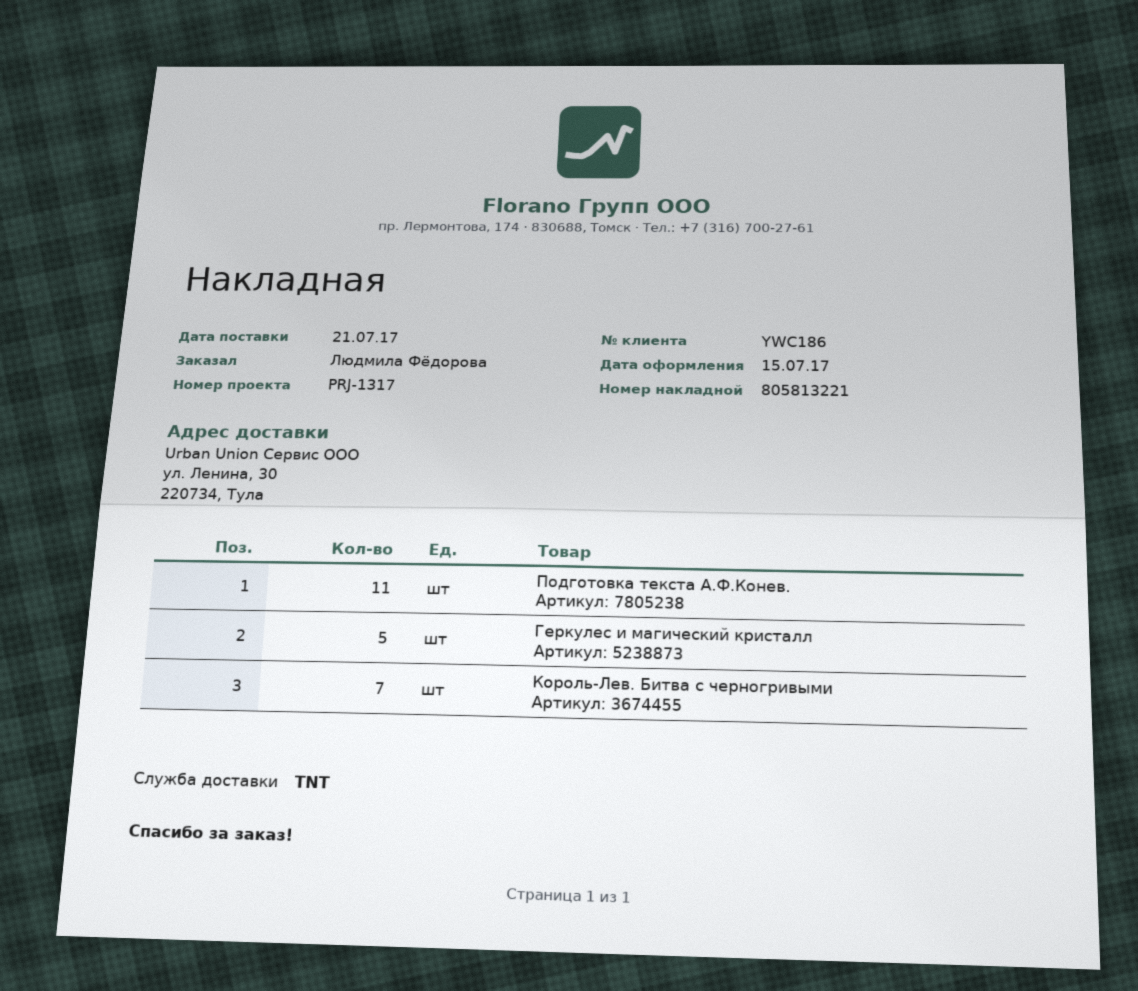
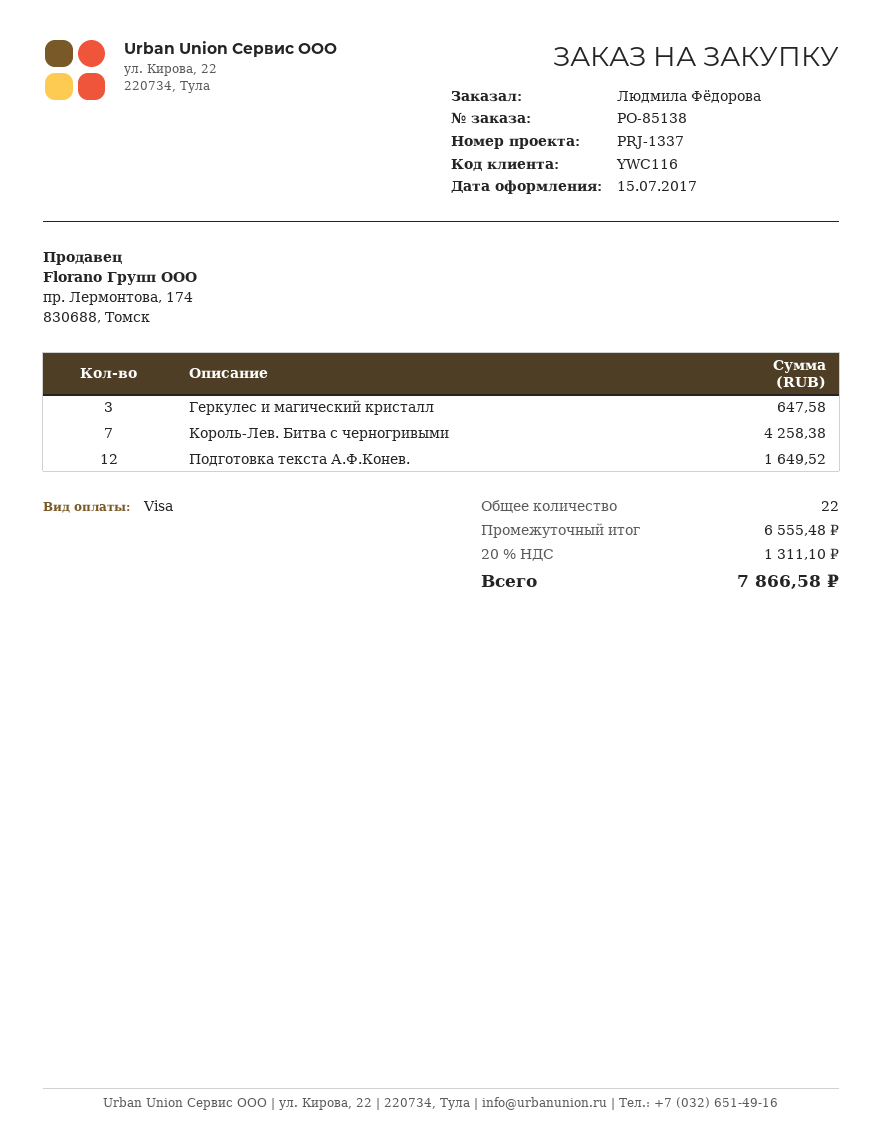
customer number: YWC186 -> YWC116
reference: PRJ-1317 -> PRJ-1337
Подготовка текста А.Ф.Конев.: 11 -> 12
Геркулес и магический кристалл: 5 -> 3

